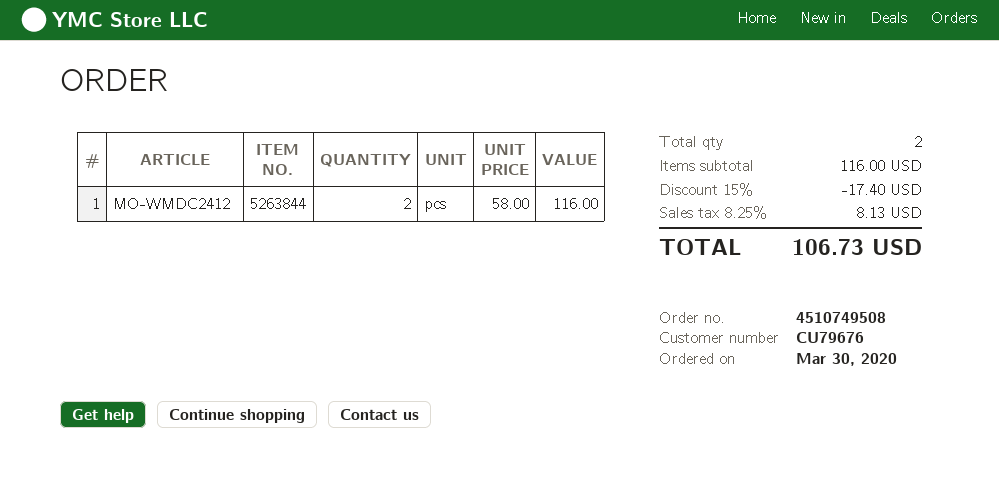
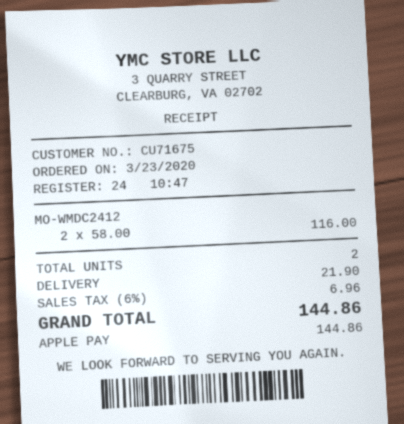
order date: 2020-03-30 -> 2020-03-23
customer number: CU79676 -> CU71675
discount: 15% = 17.40 -> none
shipping: none -> 21.90
tax: 8.25% = 8.13 -> 6% = 6.96
total: 106.73 -> 144.86

